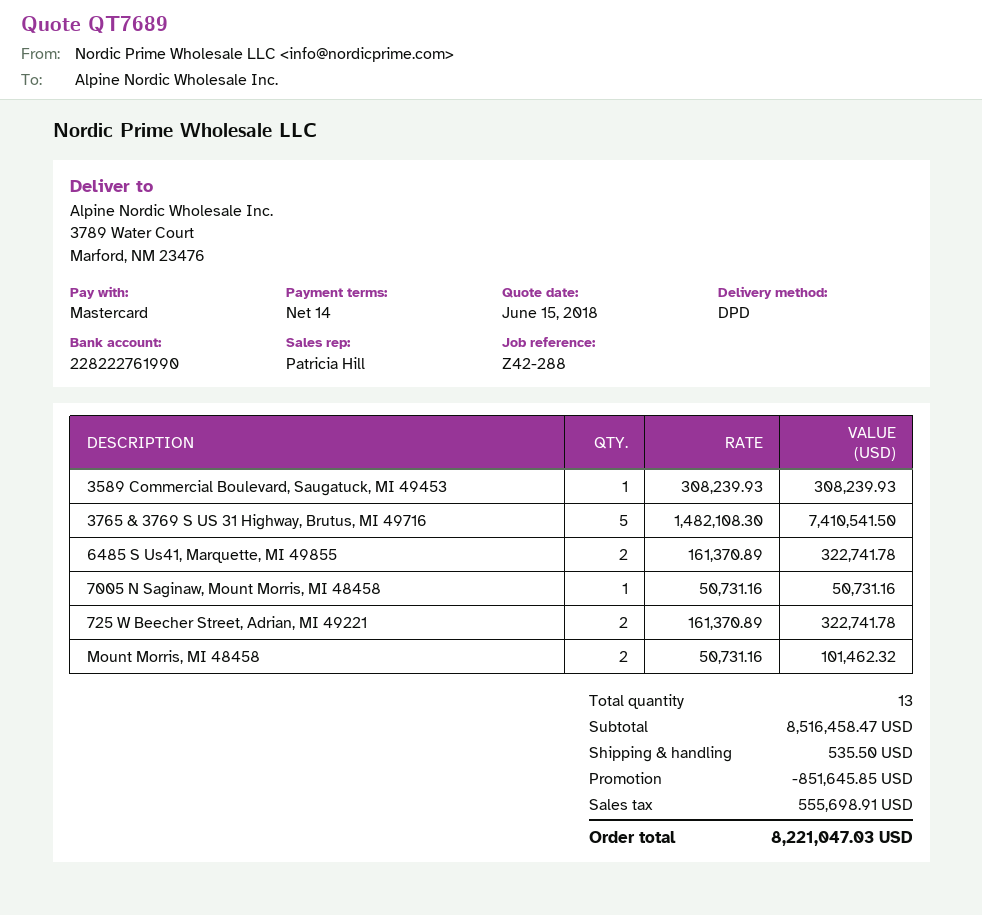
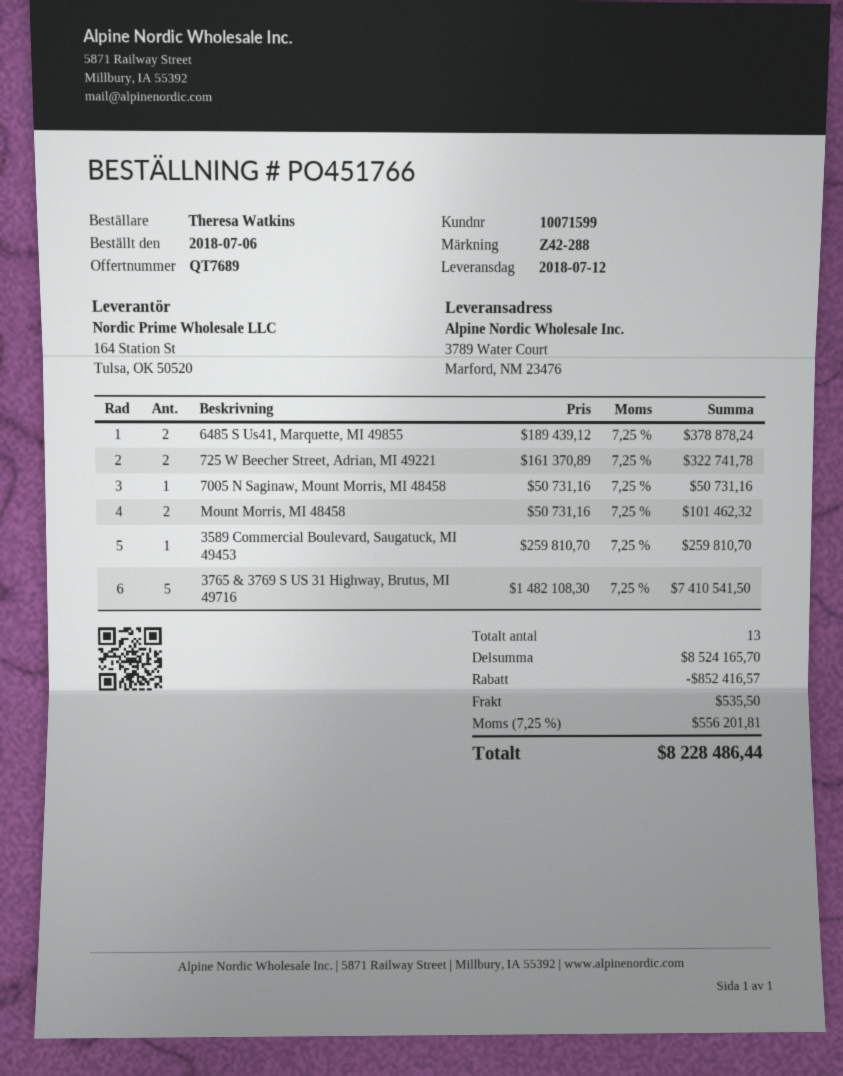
3589 Commercial Boulevard, Saugatuck, MI 49453: 1 x 308239.93 = 308239.93 -> 1 x 259810.70 = 259810.70
6485 S Us41, Marquette, MI 49855: 2 x 161370.89 = 322741.78 -> 2 x 189439.12 = 378878.24
subtotal: 8516458.47 -> 8524165.70
discount: 851645.85 -> 852416.57
tax: 555698.91 -> 556201.81
total: 8221047.03 -> 8228486.44

